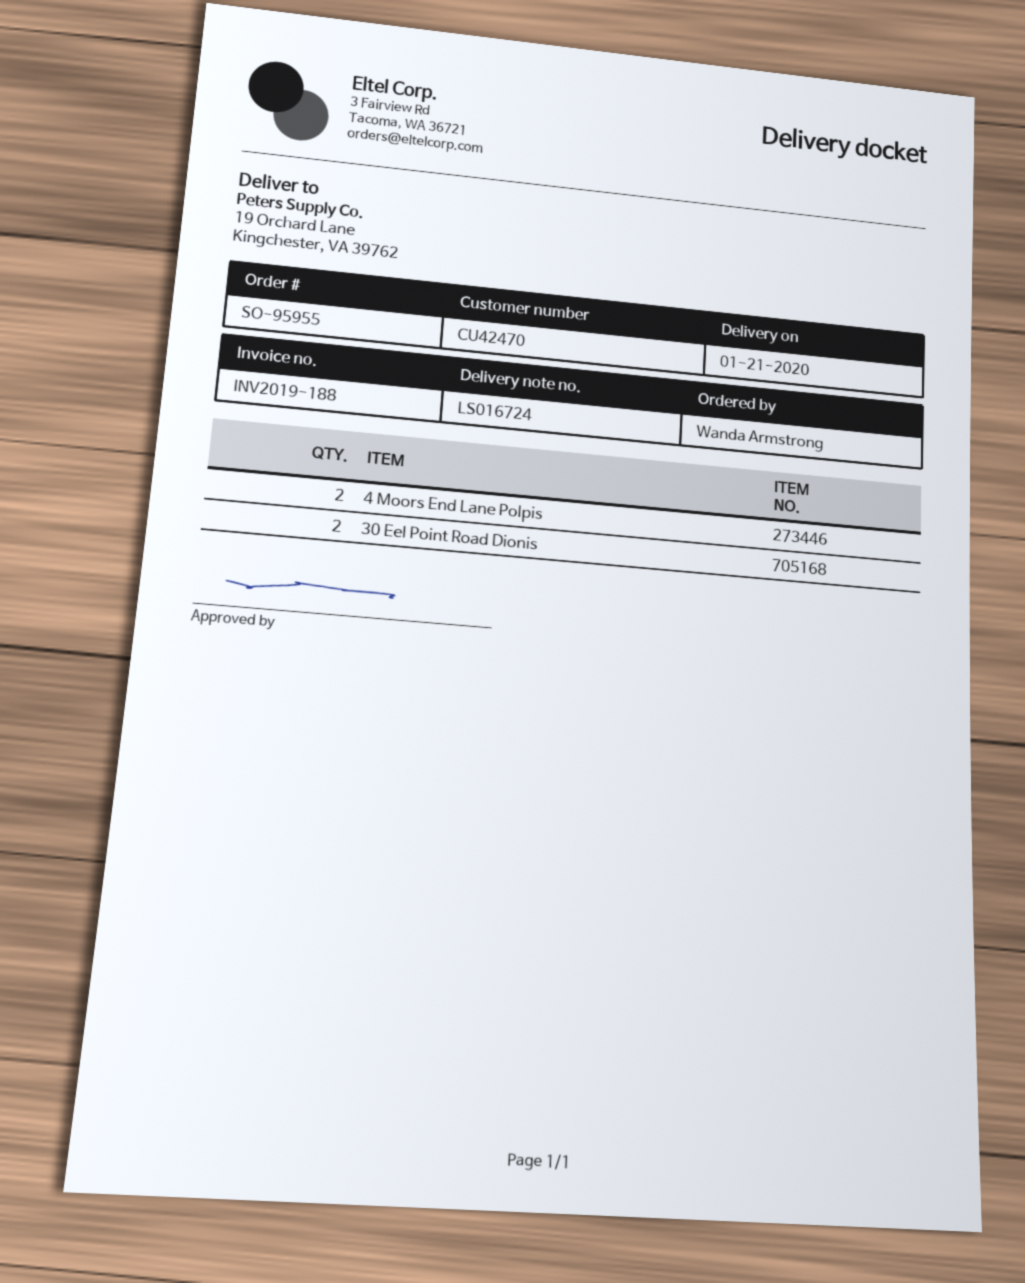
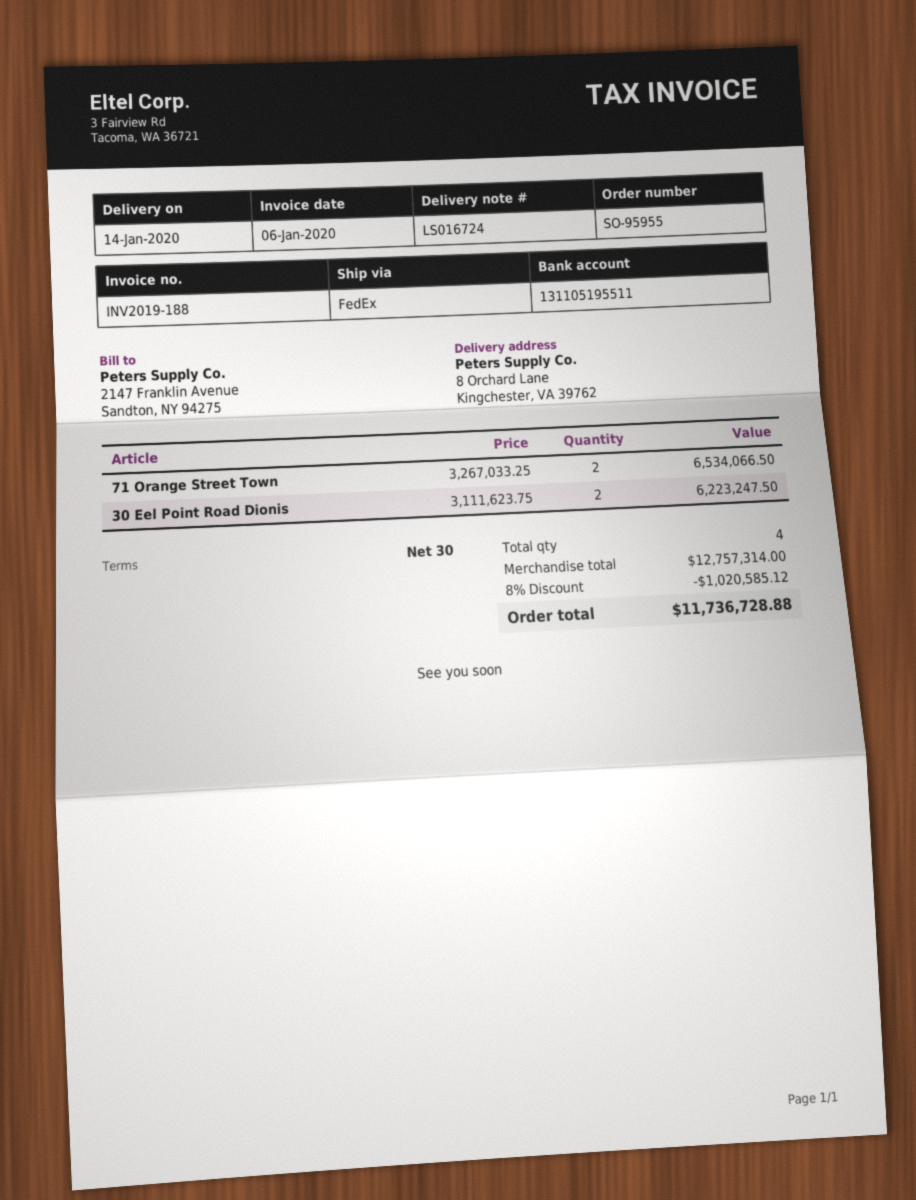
delivery date: 2020-01-21 -> 2020-01-14
ship to: 19 Orchard Lane, Kingchester, VA 39762 -> 8 Orchard Lane, Kingchester, VA 39762
4 Moors End Lane Polpis: 2 -> none
71 Orange Street Town: none -> 2

